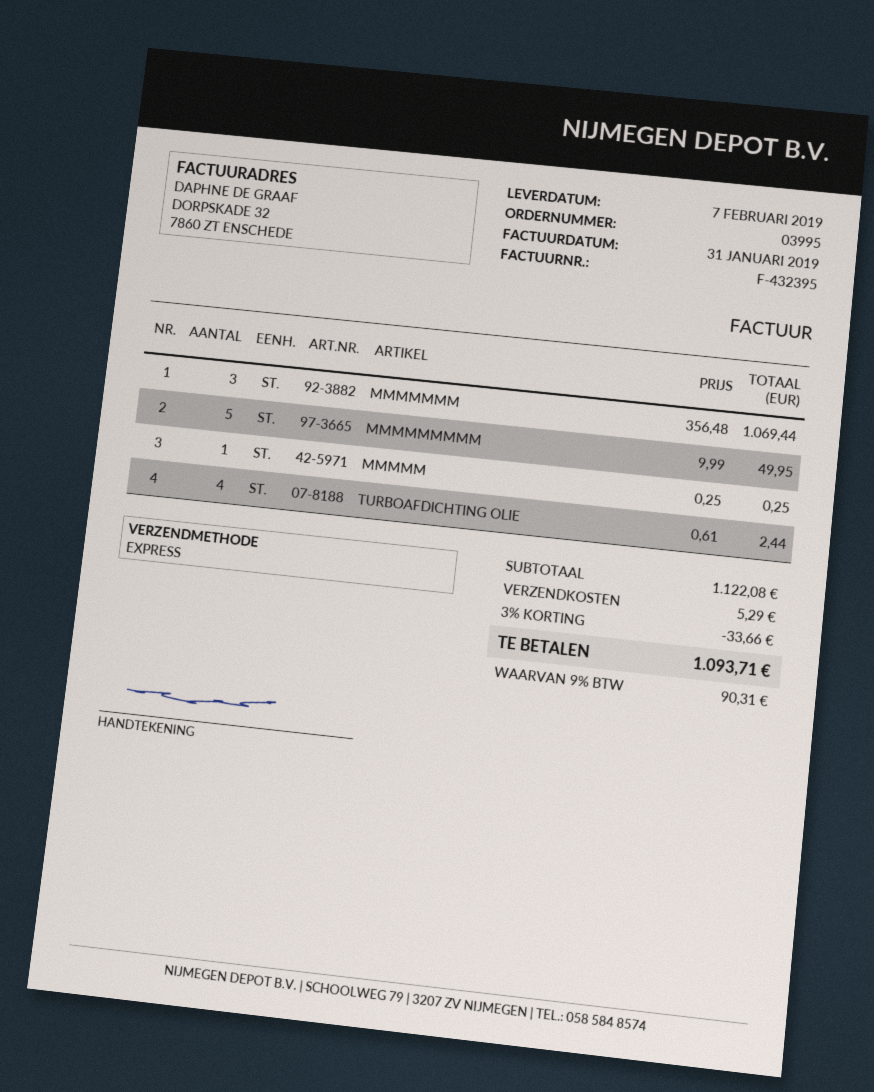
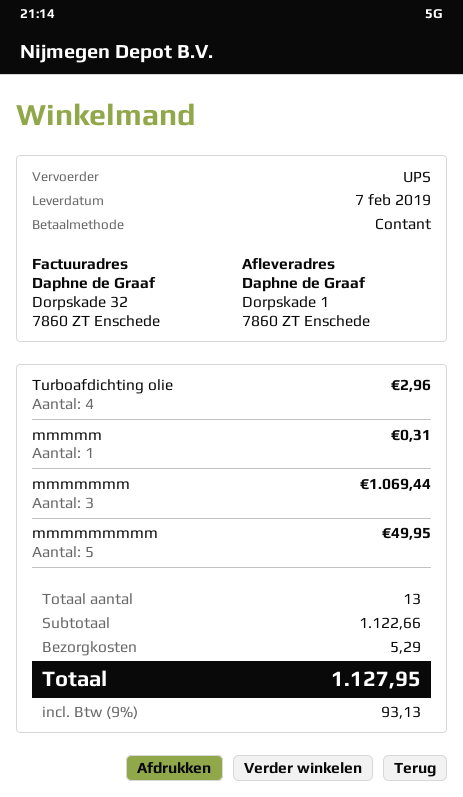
shipping method: express -> UPS
MMMMM: 1 for 0.25 -> 1 for 0.31
TURBOAFDICHTING OLIE: 4 for 2.44 -> 4 for 2.96
subtotal: 1122.08 -> 1122.66
discount: 3% = 33.66 -> none
tax: 9% = 90.31 -> 9% = 93.13
total: 1093.71 -> 1127.95

